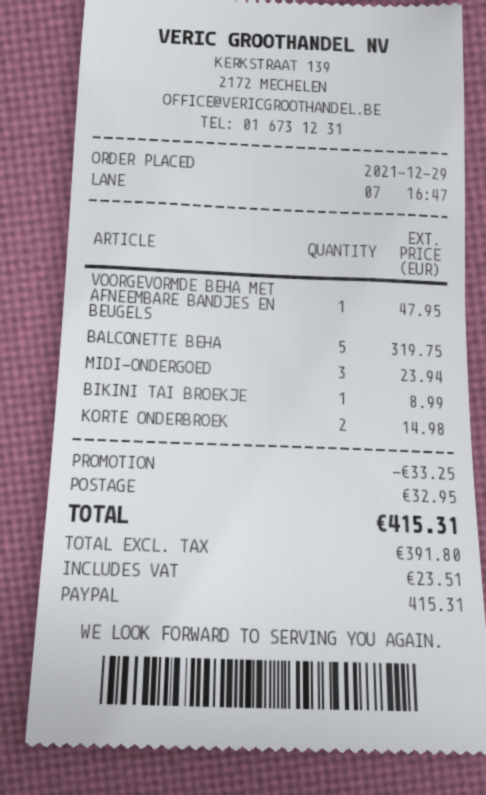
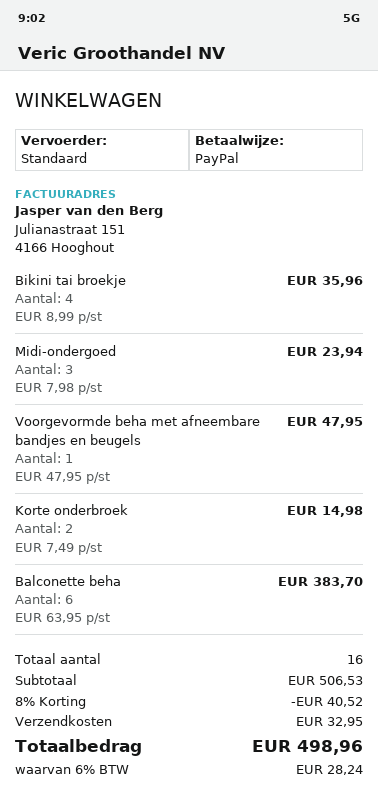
BALCONETTE BEHA: 5 for 319.75 -> 6 for 383.70
BIKINI TAI BROEKJE: 1 for 8.99 -> 4 for 35.96
discount: 33.25 -> 40.52
tax: 23.51 -> 28.24
total: 415.31 -> 498.96

